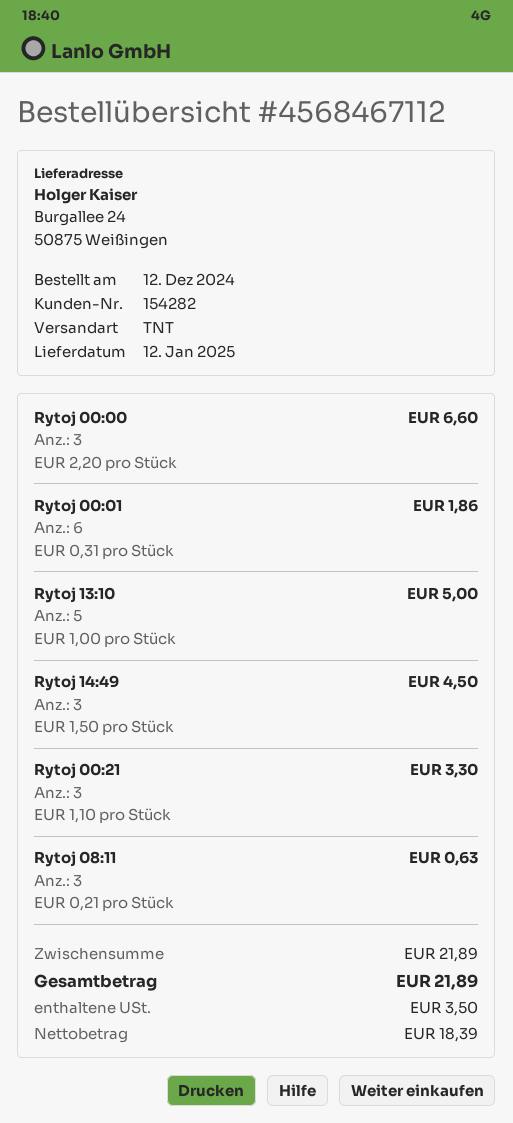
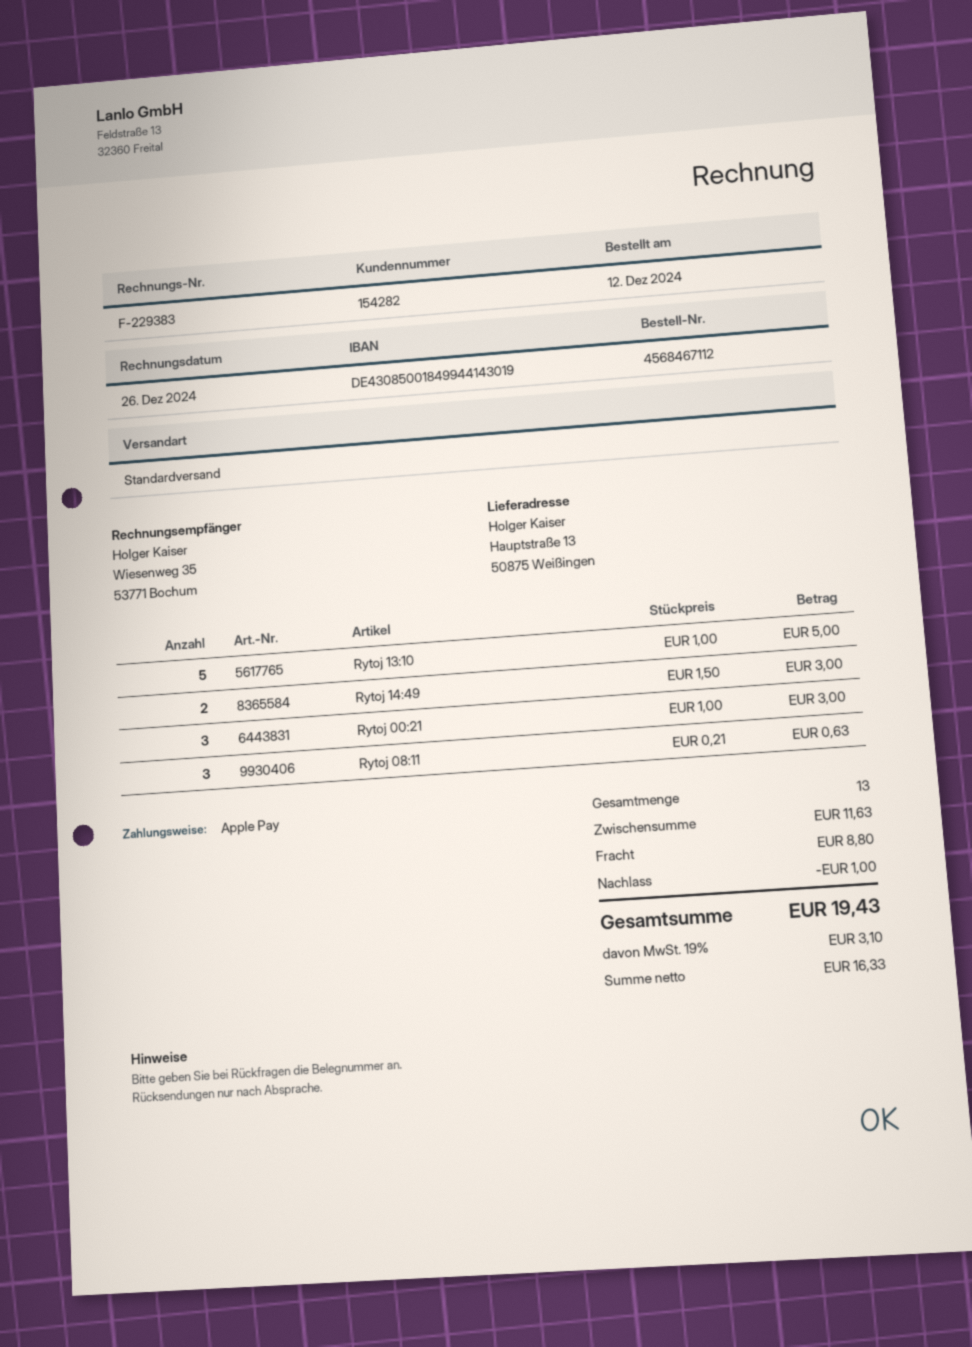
shipping method: TNT -> standard
ship to: Burgallee 24, 50875 Weißingen -> Hauptstraße 13, 50875 Weißingen
Rytoj 00:00: 3 x 2.20 = 6.60 -> none
Rytoj 00:01: 6 x 0.31 = 1.86 -> none
Rytoj 14:49: 3 x 1.50 = 4.50 -> 2 x 1.50 = 3.00
Rytoj 00:21: 3 x 1.10 = 3.30 -> 3 x 1.00 = 3.00
subtotal: 21.89 -> 11.63
discount: none -> 1.00
shipping: none -> 8.80
net: 18.39 -> 16.33
tax: 3.50 -> 3.10
total: 21.89 -> 19.43

